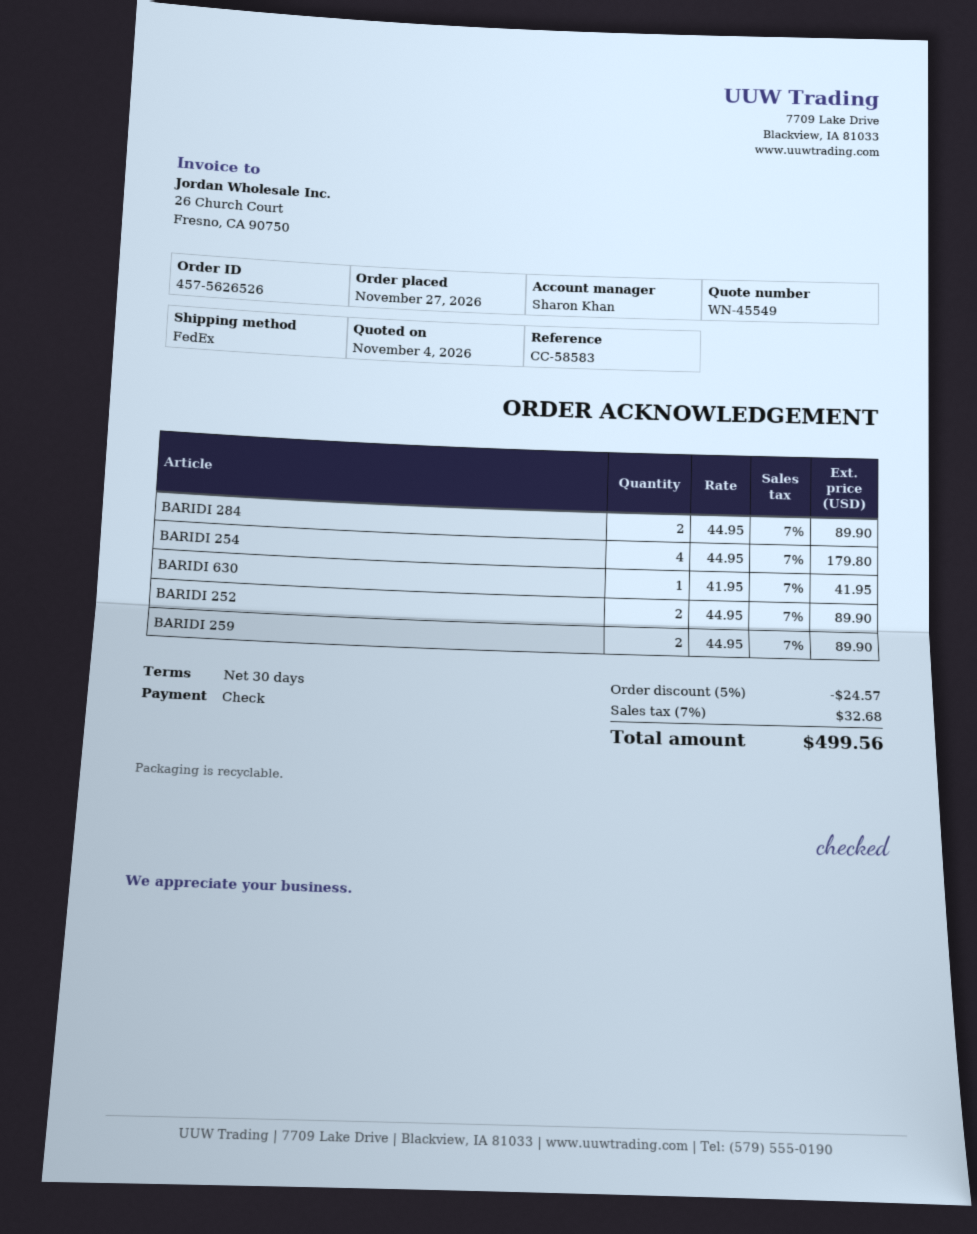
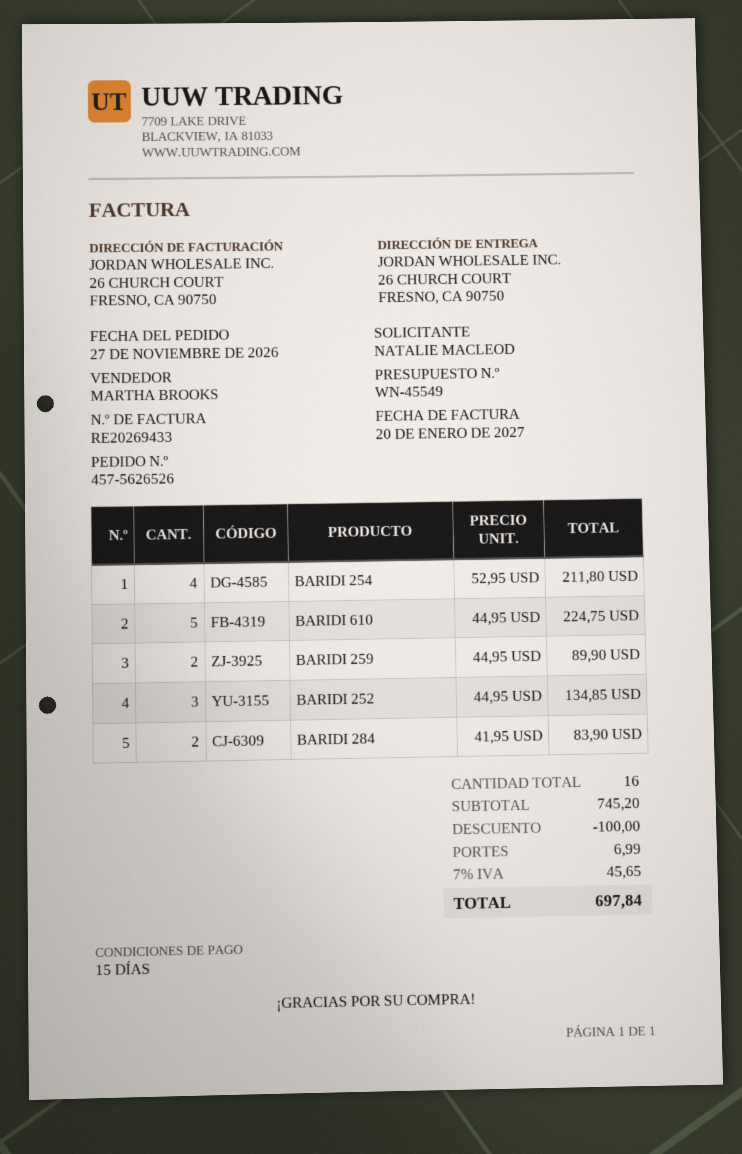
payment terms: 30 days -> 15 days
sales rep: Sharon Khan -> MARTHA BROOKS
BARIDI 284: 2 x 44.95 = 89.90 -> 2 x 41.95 = 83.90
BARIDI 254: 4 x 44.95 = 179.80 -> 4 x 52.95 = 211.80
BARIDI 630: 1 x 41.95 = 41.95 -> none
BARIDI 252: 2 x 44.95 = 89.90 -> 3 x 44.95 = 134.85
BARIDI 610: none -> 5 x 44.95 = 224.75
discount: 24.57 -> 100.00
shipping: none -> 6.99
tax: 7% = 32.68 -> 7% = 45.65
total: 499.56 -> 697.84

